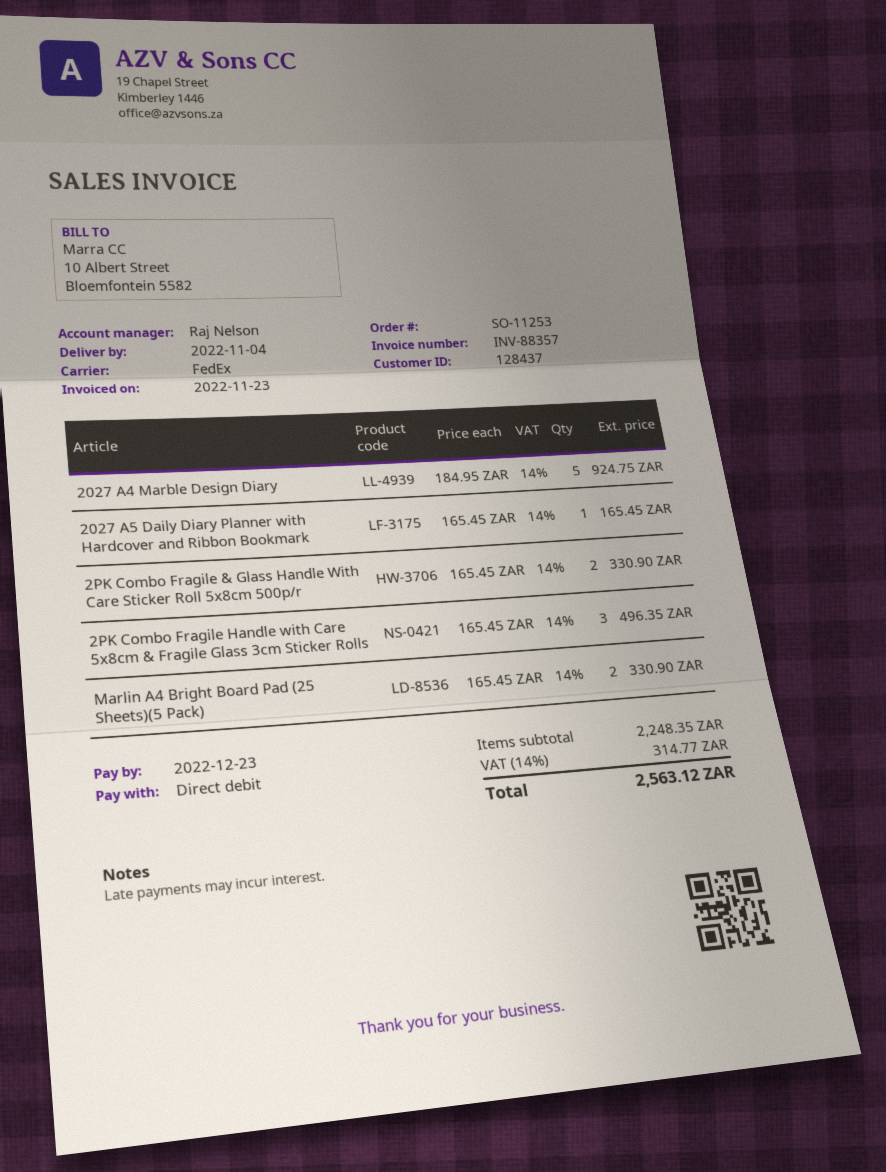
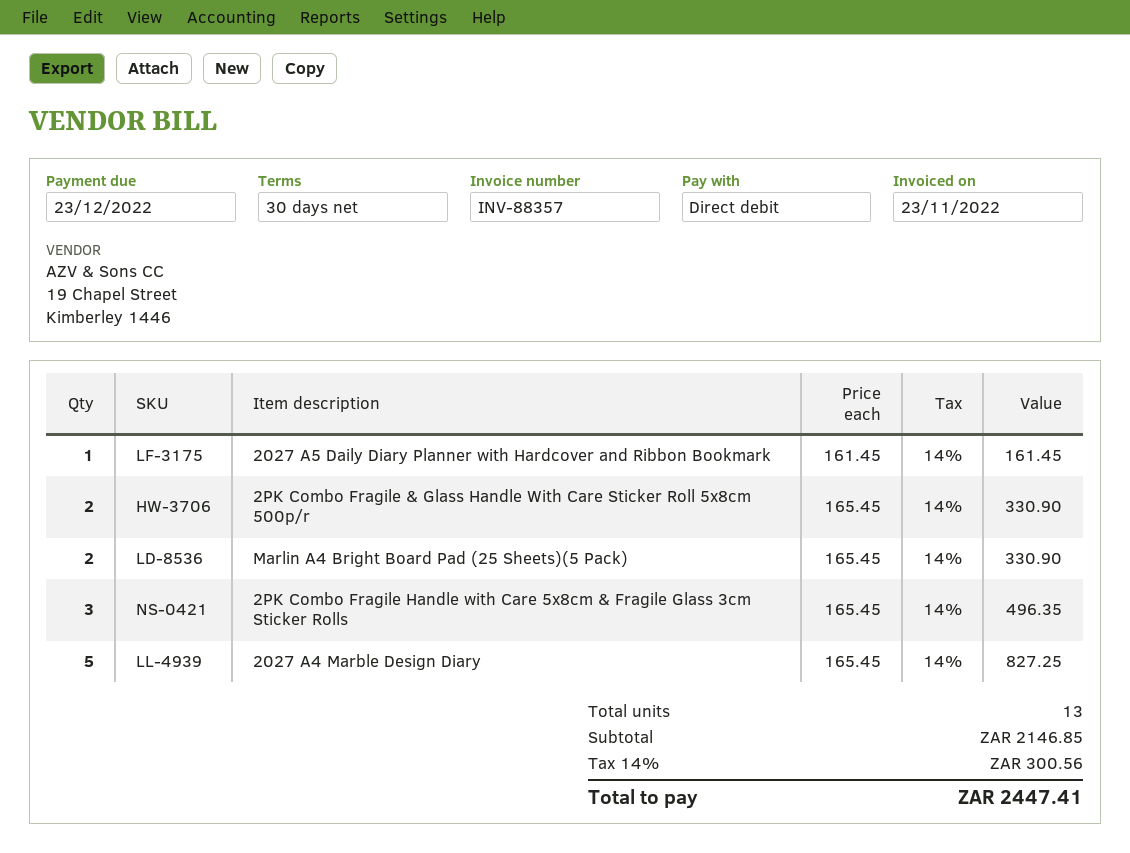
2027 A4 Marble Design Diary: 5 x 184.95 = 924.75 -> 5 x 165.45 = 827.25
2027 A5 Daily Diary Planner with Hardcover and Ribbon Bookmark: 1 x 165.45 = 165.45 -> 1 x 161.45 = 161.45
subtotal: 2248.35 -> 2146.85
tax: 14% = 314.77 -> 14% = 300.56
total: 2563.12 -> 2447.41

